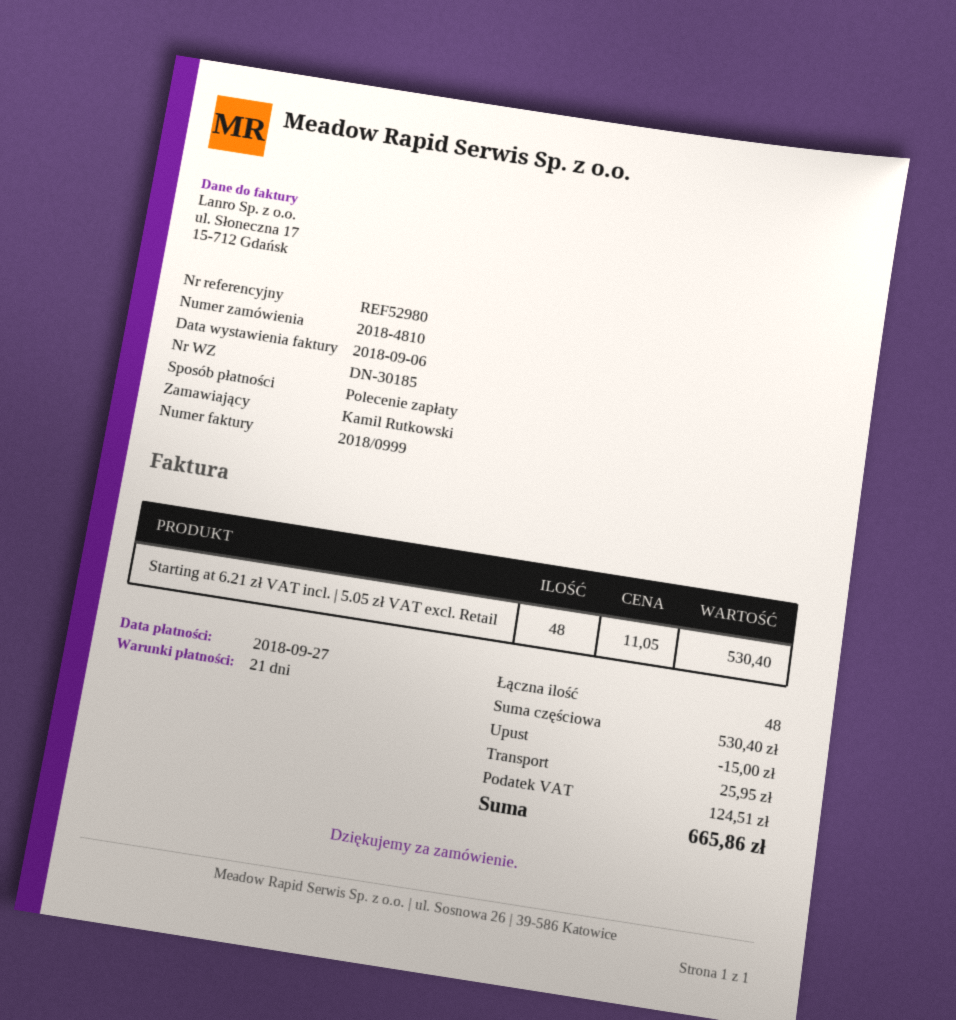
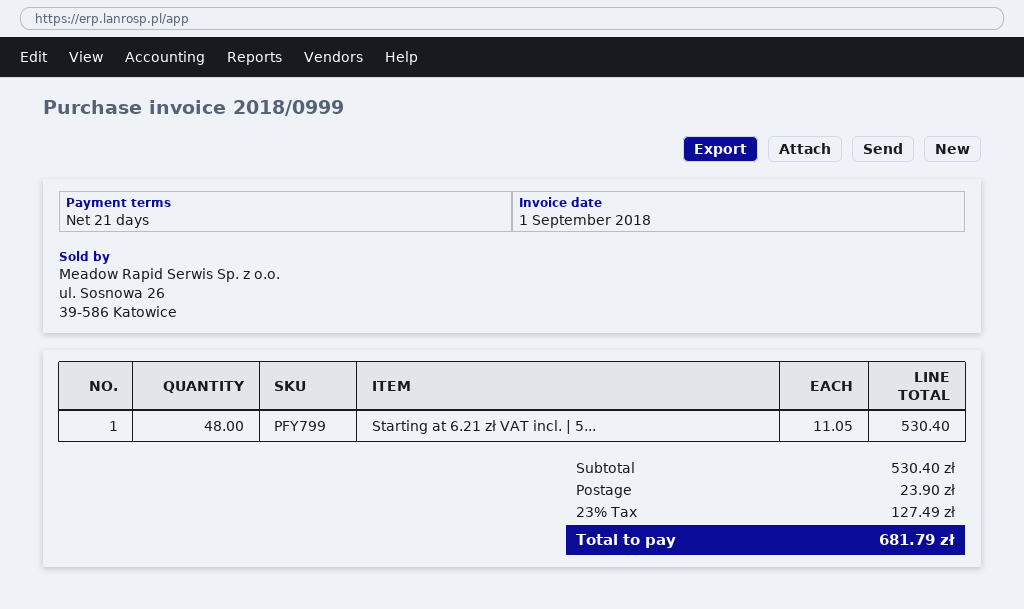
invoice date: 2018-09-06 -> 2018-09-01
discount: 15.00 -> none
shipping: 25.95 -> 23.90
tax: 124.51 -> 127.49
total: 665.86 -> 681.79

